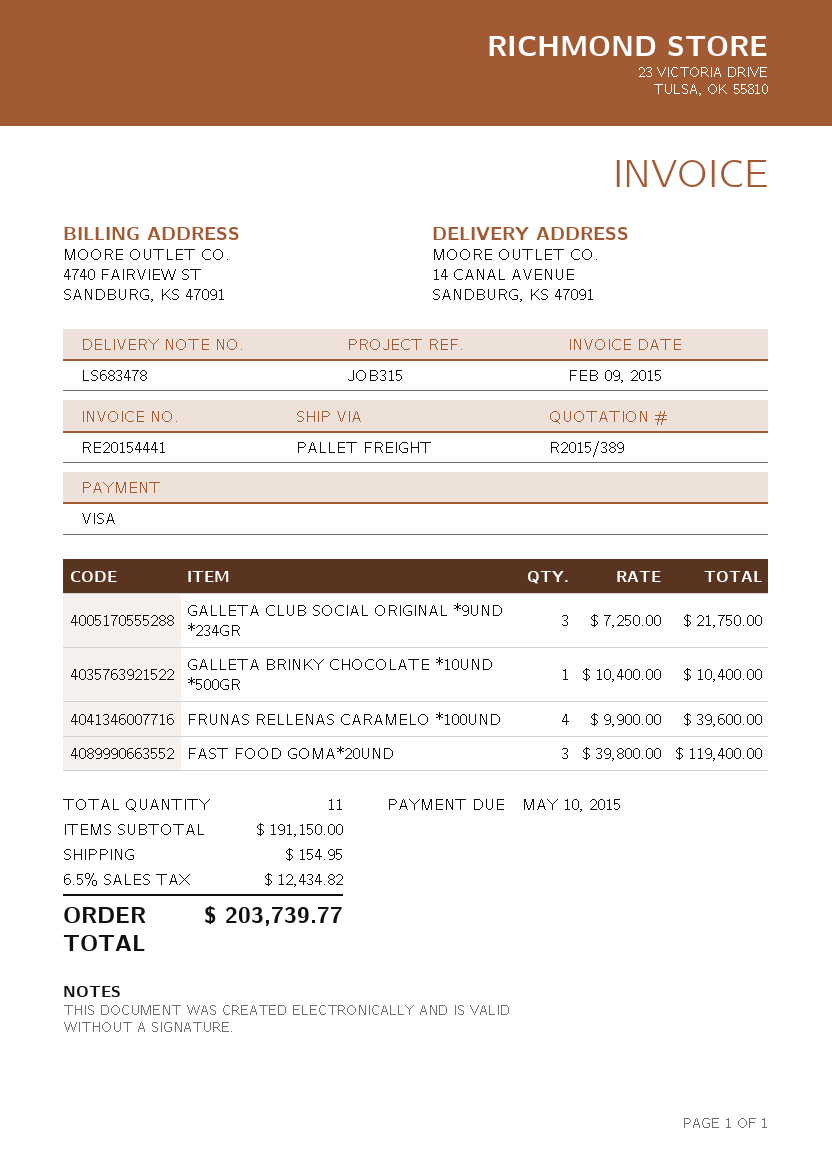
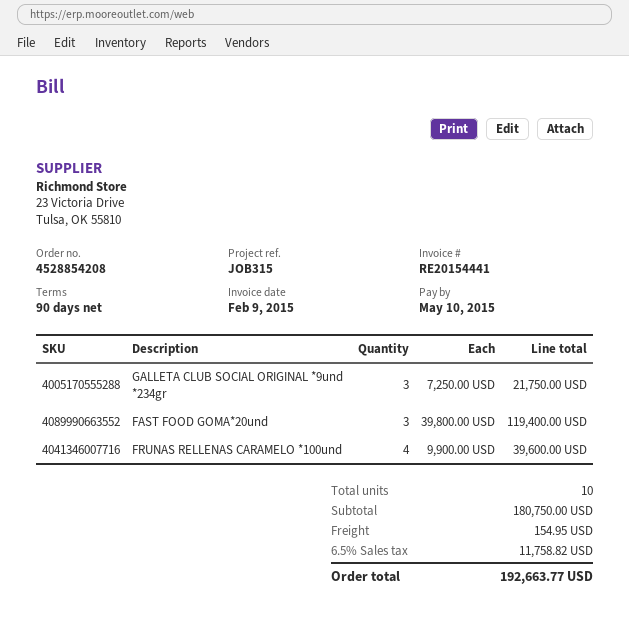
GALLETA BRINKY CHOCOLATE *10UND *500GR: 1 x 10400.00 = 10400.00 -> none
total quantity: 11 -> 10
subtotal: 191150.00 -> 180750.00
tax: 6.5% = 12434.82 -> 6.5% = 11758.82
total: 203739.77 -> 192663.77

